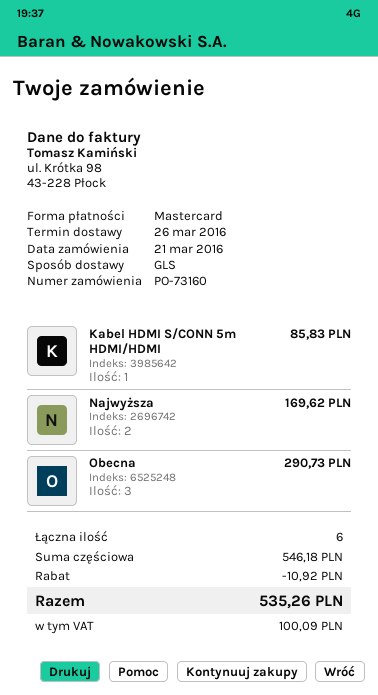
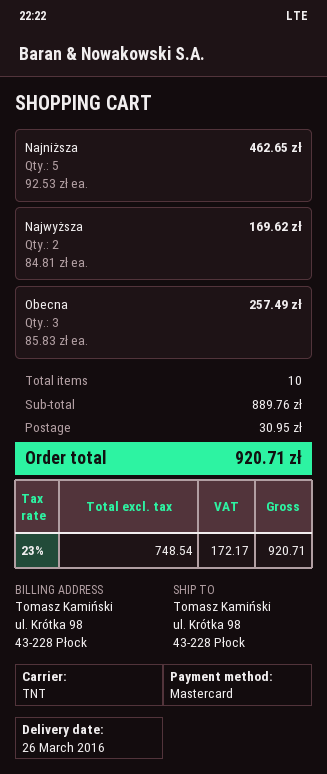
shipping method: GLS -> TNT
Kabel HDMI S/CONN 5m HDMI/HDMI: 1 for 85.83 -> none
Obecna: 3 for 290.73 -> 3 for 257.49
Najniższa: none -> 5 for 462.65
total quantity: 6 -> 10
subtotal: 546.18 -> 889.76
discount: 10.92 -> none
shipping: none -> 30.95
tax: 100.09 -> 172.17
total: 535.26 -> 920.71

